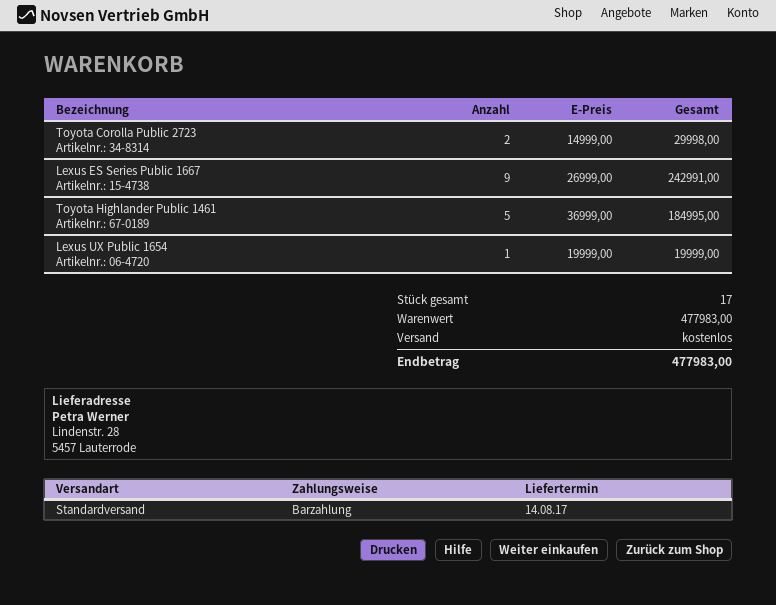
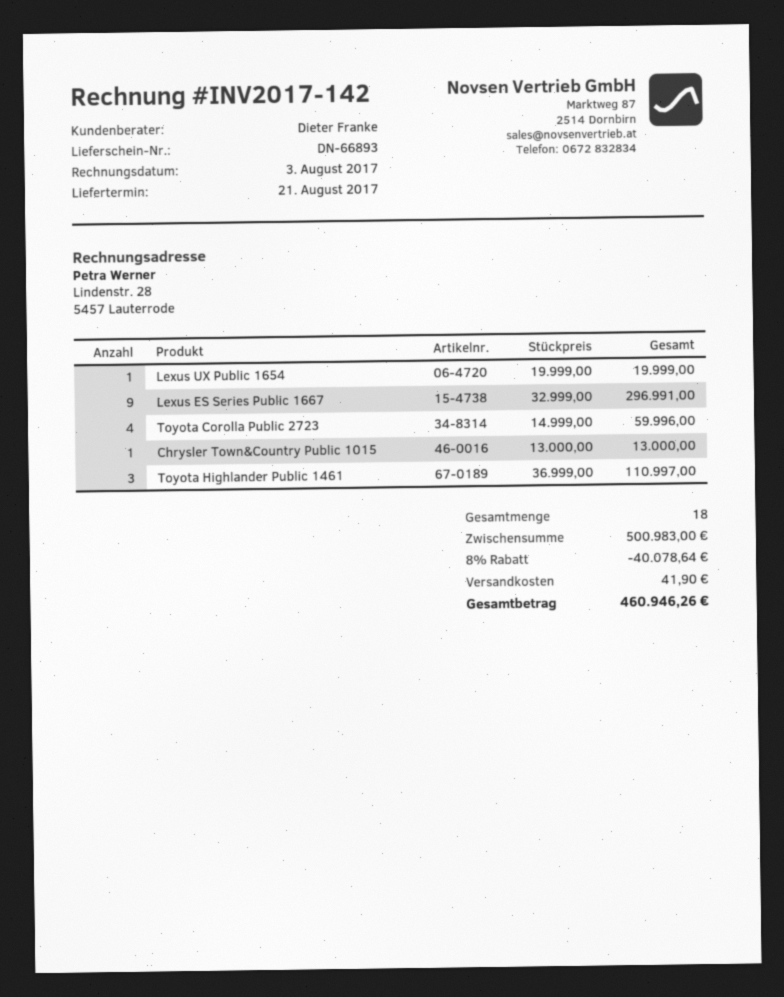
delivery date: 2017-08-14 -> 2017-08-21
Toyota Corolla Public 2723: 2 x 14999.00 = 29998.00 -> 4 x 14999.00 = 59996.00
Lexus ES Series Public 1667: 9 x 26999.00 = 242991.00 -> 9 x 32999.00 = 296991.00
Toyota Highlander Public 1461: 5 x 36999.00 = 184995.00 -> 3 x 36999.00 = 110997.00
Chrysler Town&Country Public 1015: none -> 1 x 13000.00 = 13000.00
total quantity: 17 -> 18
subtotal: 477983.00 -> 500983.00
discount: none -> 8% = 40078.64
shipping: 0.00 -> 41.90
total: 477983.00 -> 460946.26

